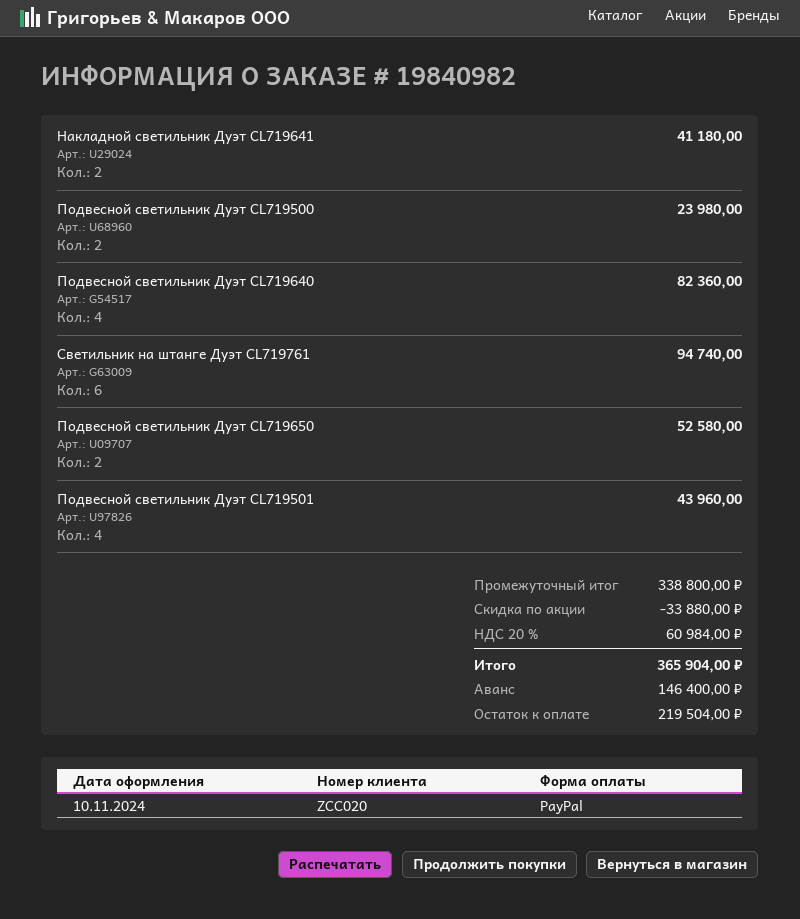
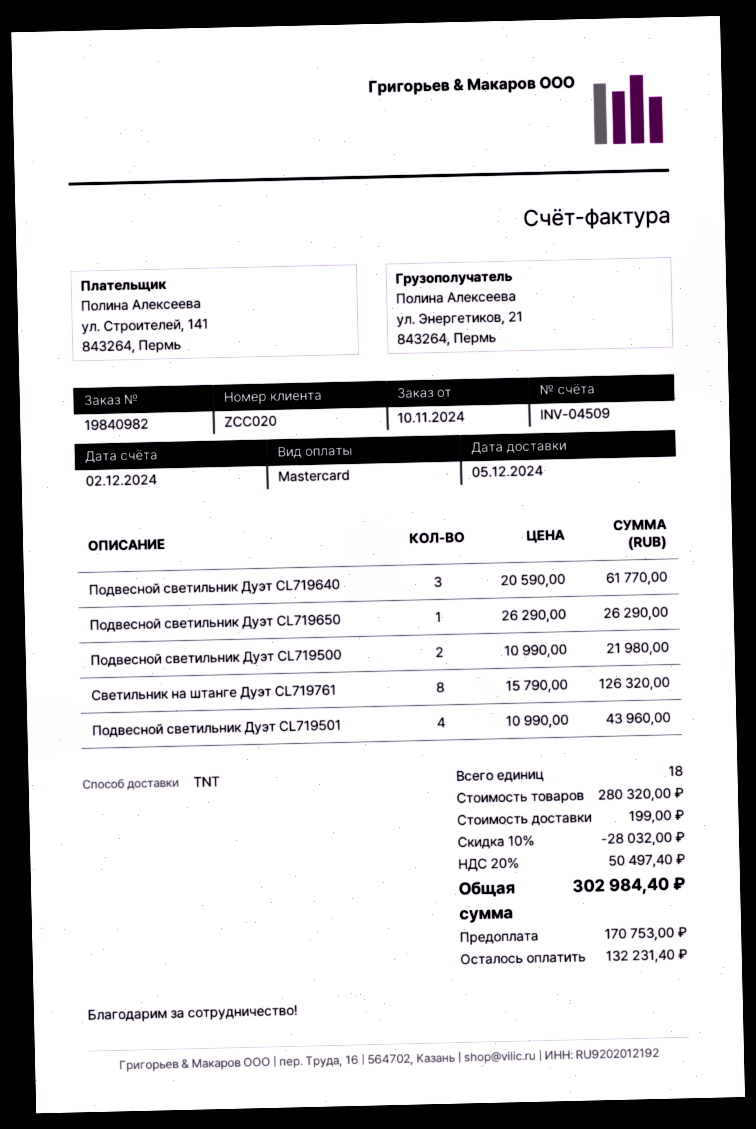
payment method: PayPal -> Mastercard
Накладной светильник Дуэт CL719641: 2 for 41180.00 -> none
Подвесной светильник Дуэт CL719500: 2 for 23980.00 -> 2 for 21980.00
Подвесной светильник Дуэт CL719640: 4 for 82360.00 -> 3 for 61770.00
Светильник на штанге Дуэт CL719761: 6 for 94740.00 -> 8 for 126320.00
Подвесной светильник Дуэт CL719650: 2 for 52580.00 -> 1 for 26290.00
subtotal: 338800.00 -> 280320.00
discount: 33880.00 -> 28032.00
shipping: none -> 199.00
tax: 20% = 60984.00 -> 20% = 50497.40
total: 365904.00 -> 302984.40
deposit: 146400.00 -> 170753.00
balance: 219504.00 -> 132231.40

